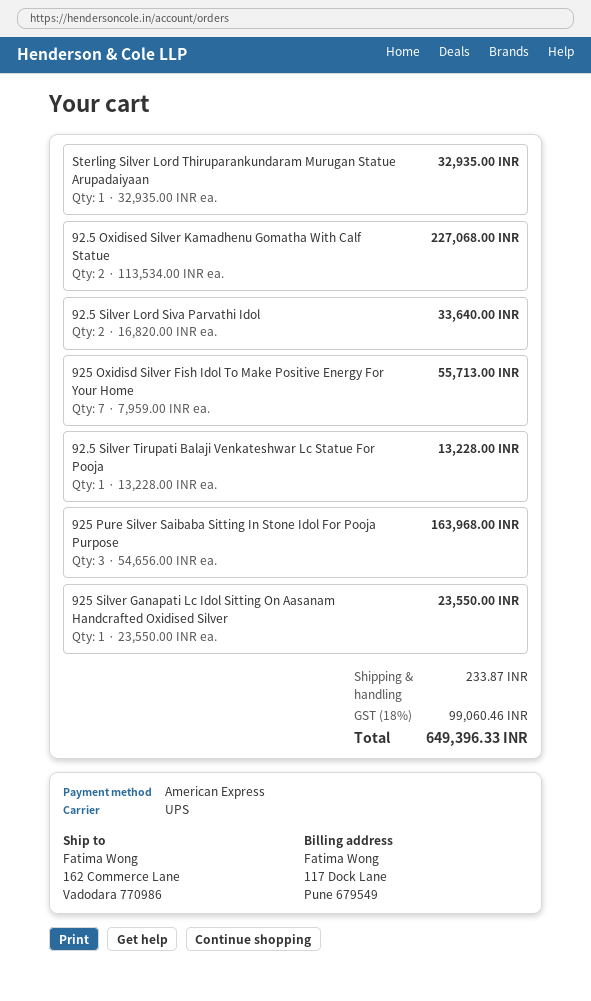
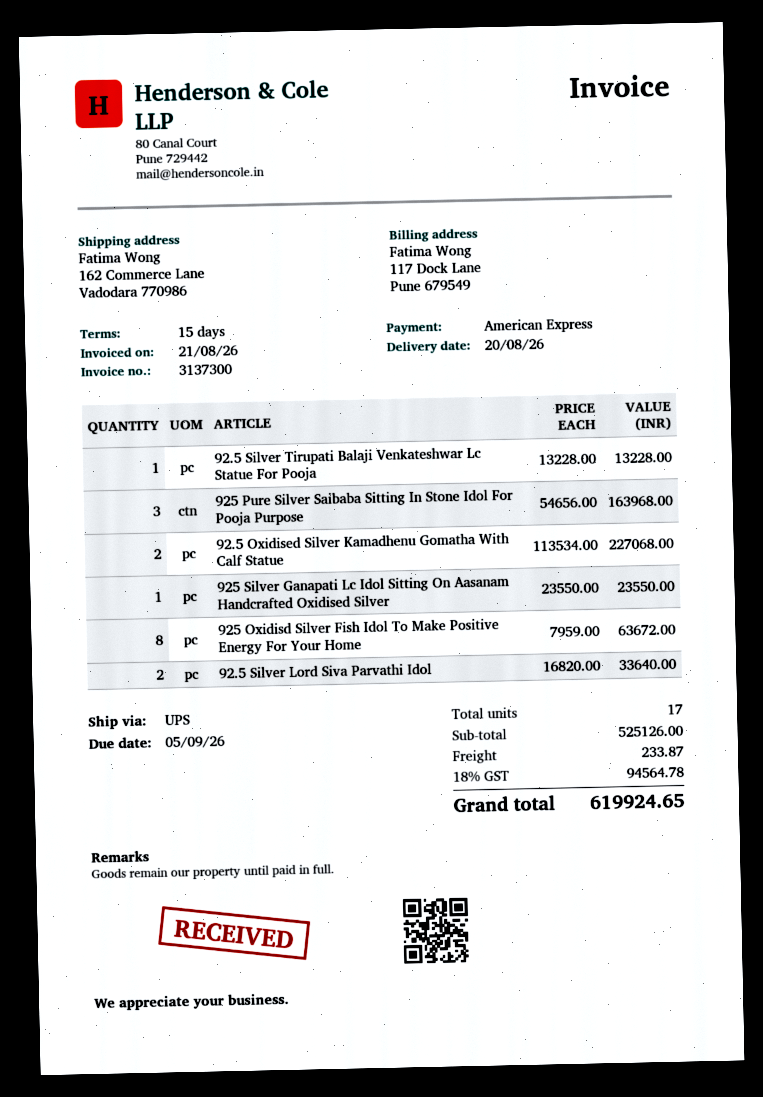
Sterling Silver Lord Thiruparankundaram Murugan Statue Arupadaiyaan: 1 x 32935.00 = 32935.00 -> none
925 Oxidisd Silver Fish Idol To Make Positive Energy For Your Home: 7 x 7959.00 = 55713.00 -> 8 x 7959.00 = 63672.00
tax: 18% = 99060.46 -> 18% = 94564.78
total: 649396.33 -> 619924.65

